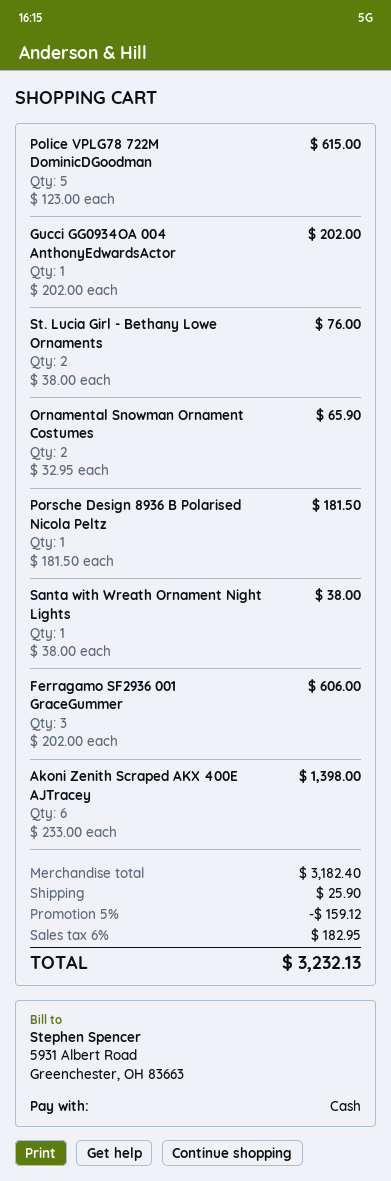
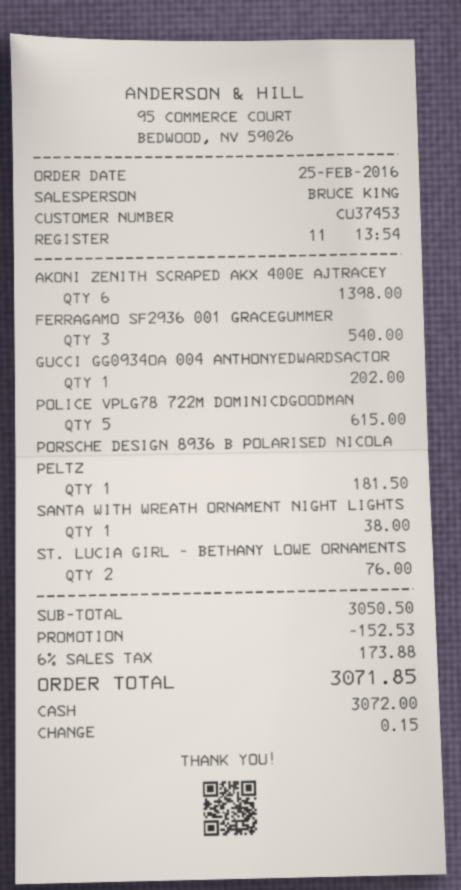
Ornamental Snowman Ornament Costumes: 2 for 65.90 -> none
Ferragamo SF2936 001 GraceGummer: 3 for 606.00 -> 3 for 540.00
subtotal: 3182.40 -> 3050.50
discount: 159.12 -> 152.53
shipping: 25.90 -> none
tax: 6% = 182.95 -> 6% = 173.88
total: 3232.13 -> 3071.85

